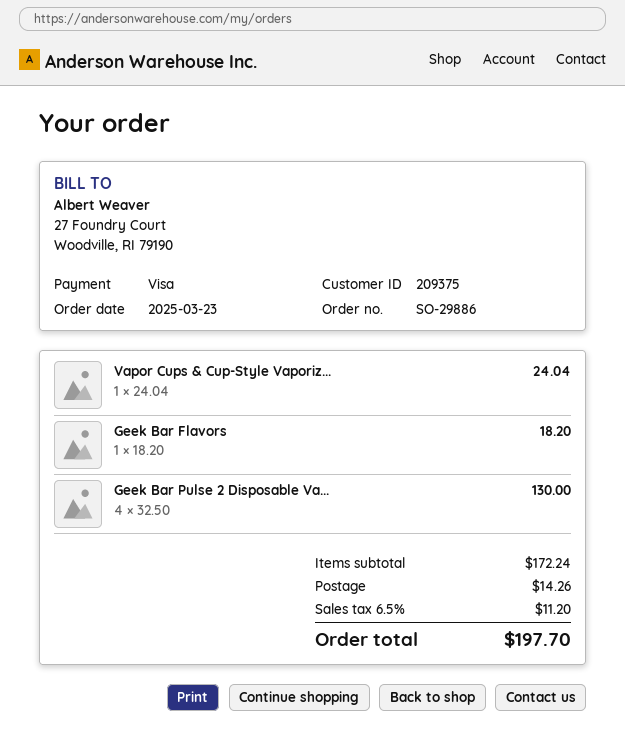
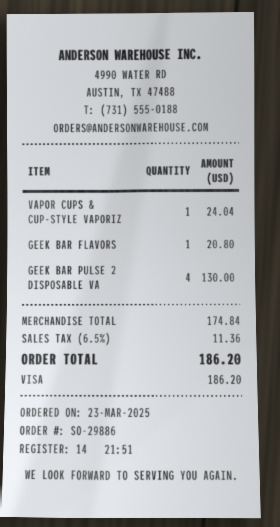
Geek Bar Flavors: 1 for 18.20 -> 1 for 20.80
subtotal: 172.24 -> 174.84
shipping: 14.26 -> none
tax: 6.5% = 11.20 -> 6.5% = 11.36
total: 197.70 -> 186.20

